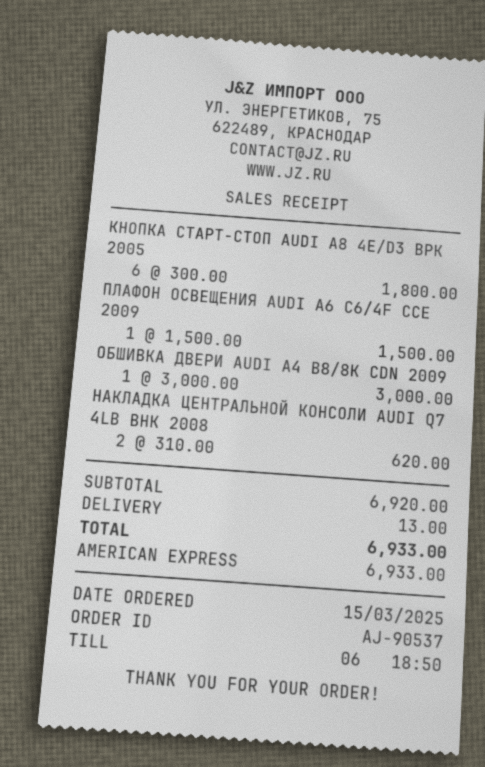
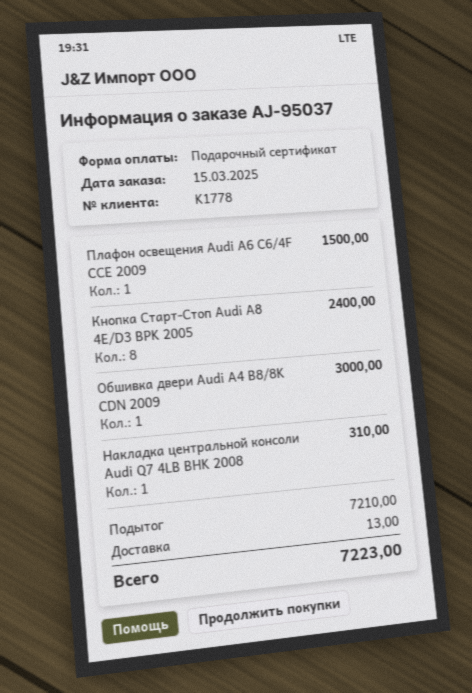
order number: AJ-90537 -> AJ-95037
payment method: American Express -> gift card
КНОПКА СТАРТ-СТОП AUDI A8 4E/D3 BPK 2005: 6 for 1800.00 -> 8 for 2400.00
НАКЛАДКА ЦЕНТРАЛЬНОЙ КОНСОЛИ AUDI Q7 4LB BHK 2008: 2 for 620.00 -> 1 for 310.00
subtotal: 6920.00 -> 7210.00
total: 6933.00 -> 7223.00

